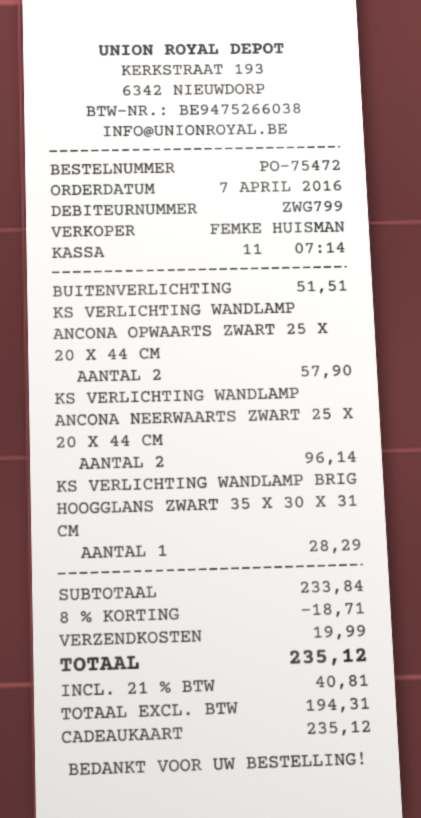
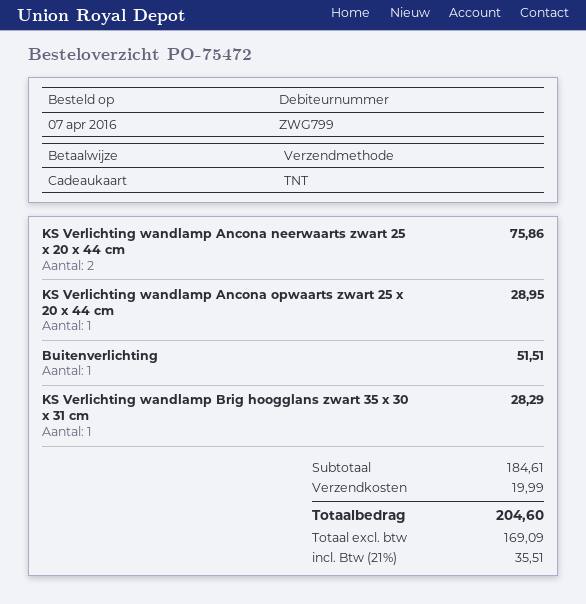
KS VERLICHTING WANDLAMP ANCONA OPWAARTS ZWART 25 X 20 X 44 CM: 2 for 57.90 -> 1 for 28.95
KS VERLICHTING WANDLAMP ANCONA NEERWAARTS ZWART 25 X 20 X 44 CM: 2 for 96.14 -> 2 for 75.86
subtotal: 233.84 -> 184.61
discount: 8% = 18.71 -> none
net: 194.31 -> 169.09
tax: 21% = 40.81 -> 21% = 35.51
total: 235.12 -> 204.60

